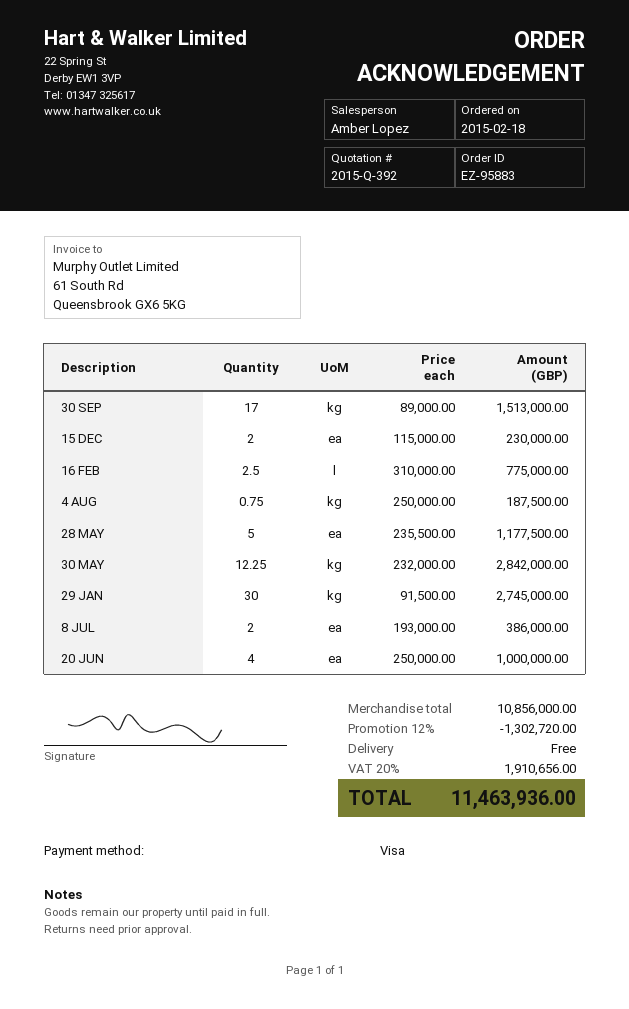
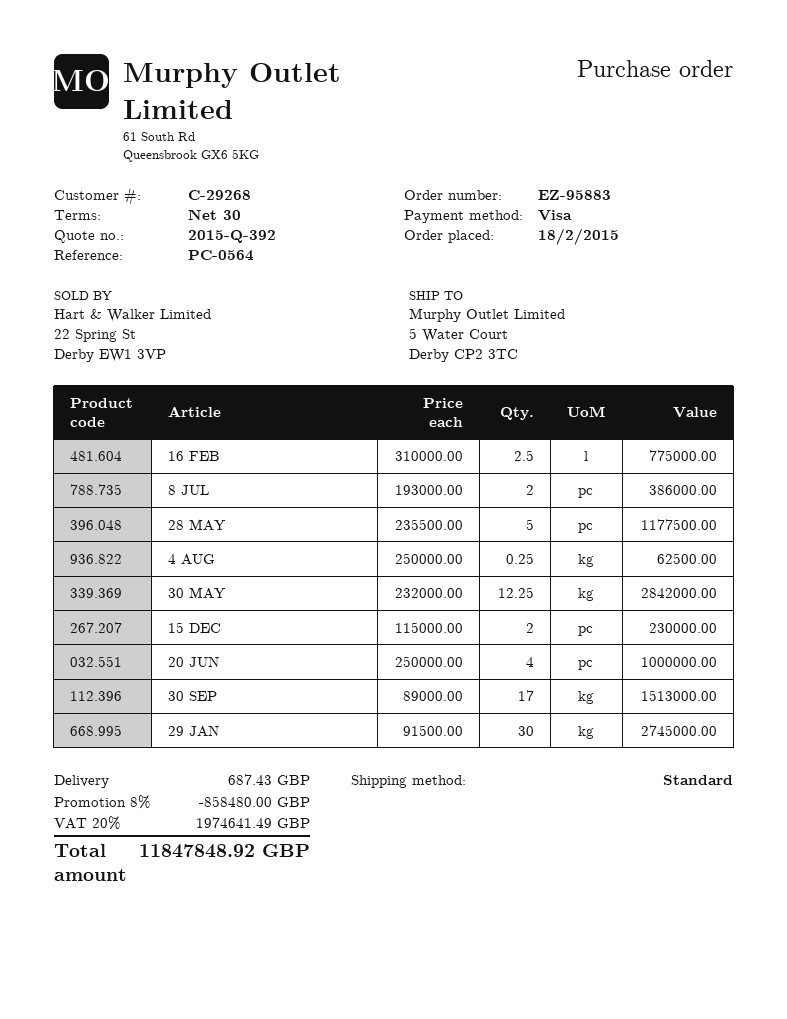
4 AUG: 0.75 x 250000.00 = 187500.00 -> 0.25 x 250000.00 = 62500.00
discount: 12% = 1302720.00 -> 8% = 858480.00
shipping: 0.00 -> 687.43
tax: 20% = 1910656.00 -> 20% = 1974641.49
total: 11463936.00 -> 11847848.92

